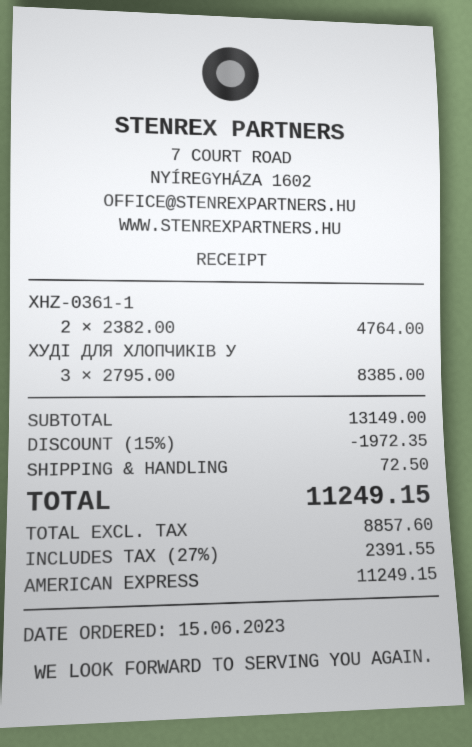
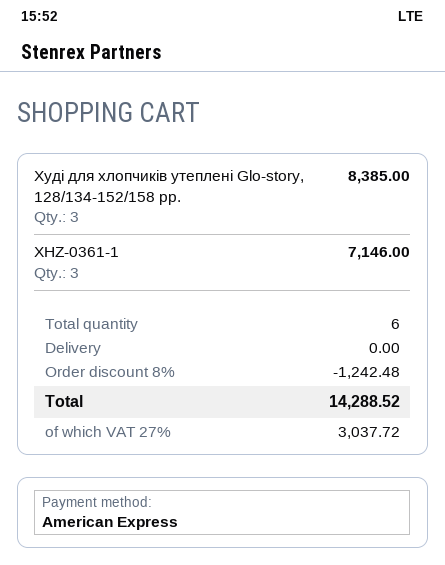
XHZ-0361-1: 2 for 4764.00 -> 3 for 7146.00
discount: 15% = 1972.35 -> 8% = 1242.48
shipping: 72.50 -> 0.00
tax: 27% = 2391.55 -> 27% = 3037.72
total: 11249.15 -> 14288.52

